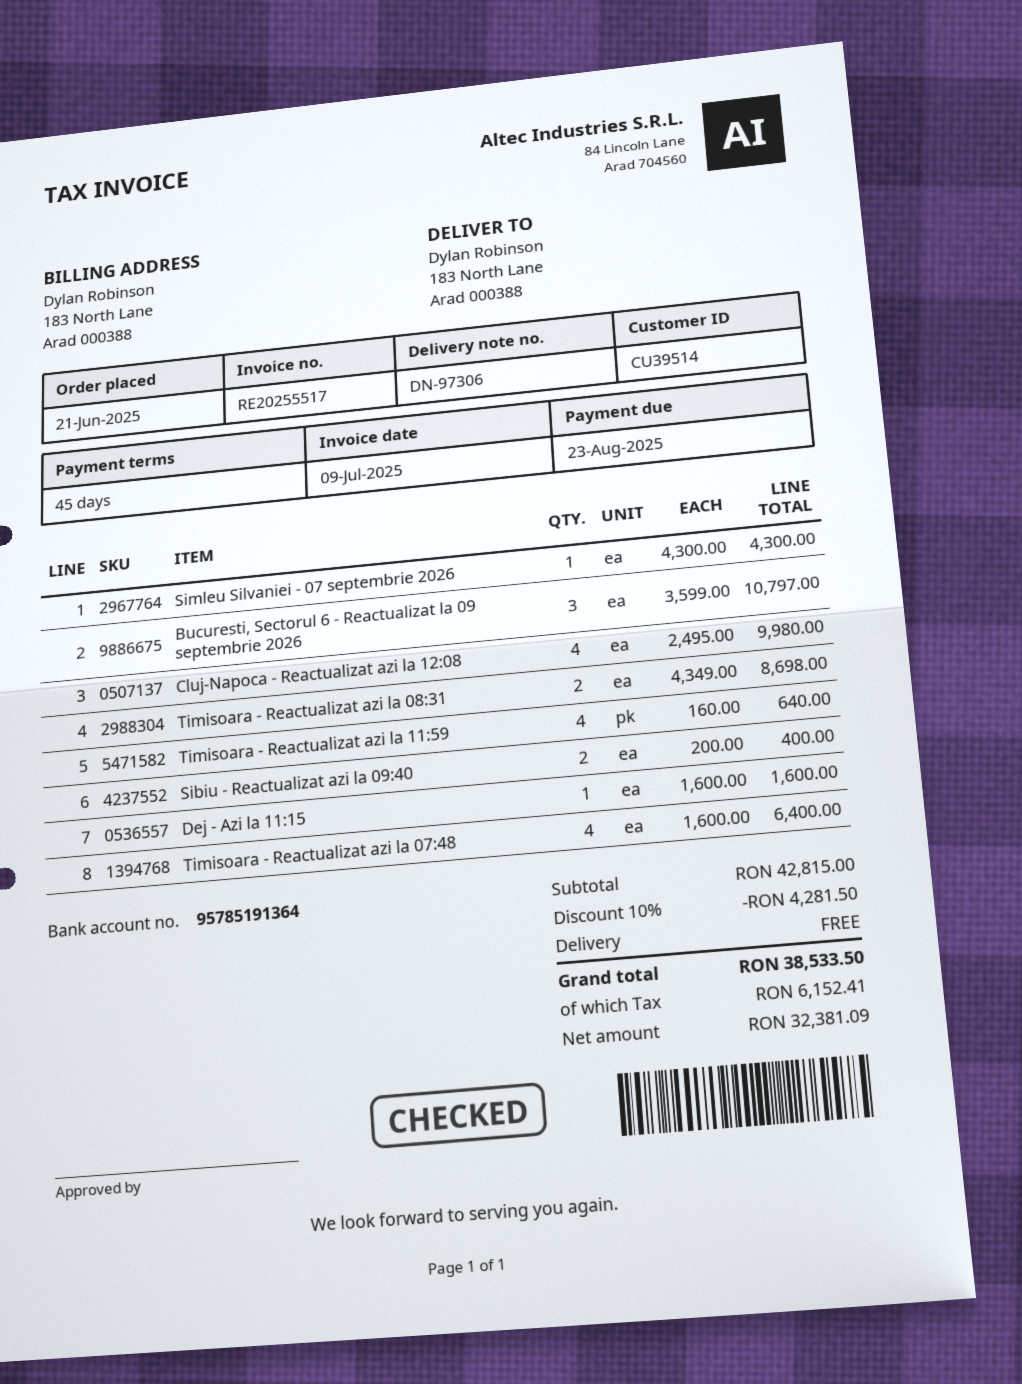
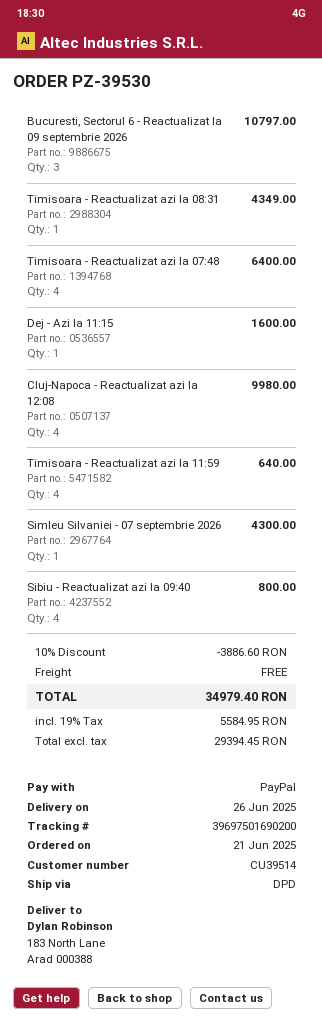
Timisoara - Reactualizat azi la 08:31: 2 for 8698.00 -> 1 for 4349.00
Sibiu - Reactualizat azi la 09:40: 2 for 400.00 -> 4 for 800.00
discount: 10% = 4281.50 -> 10% = 3886.60
net: 32381.09 -> 29394.45
tax: 6152.41 -> 5584.95
total: 38533.50 -> 34979.40

